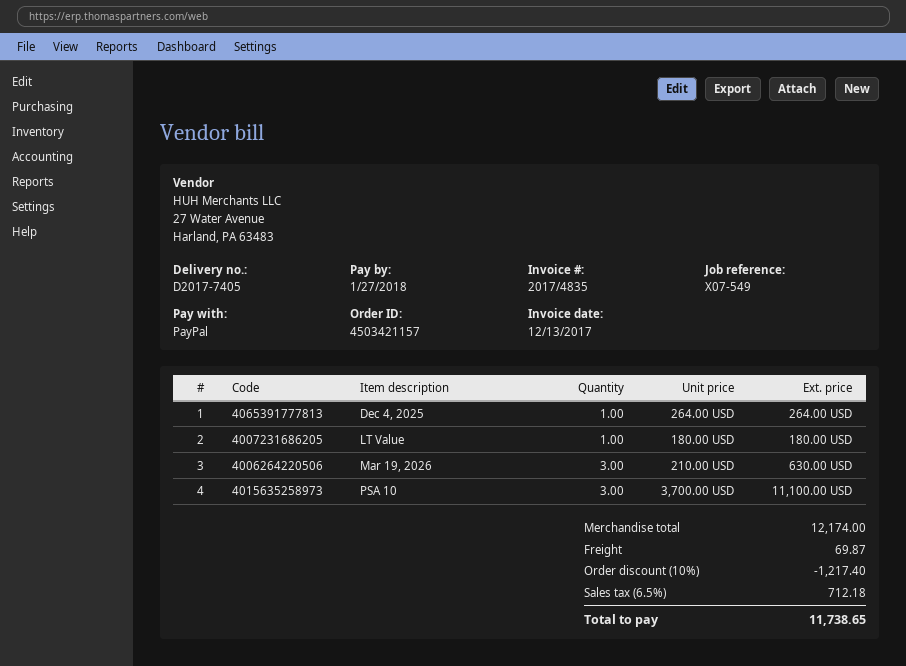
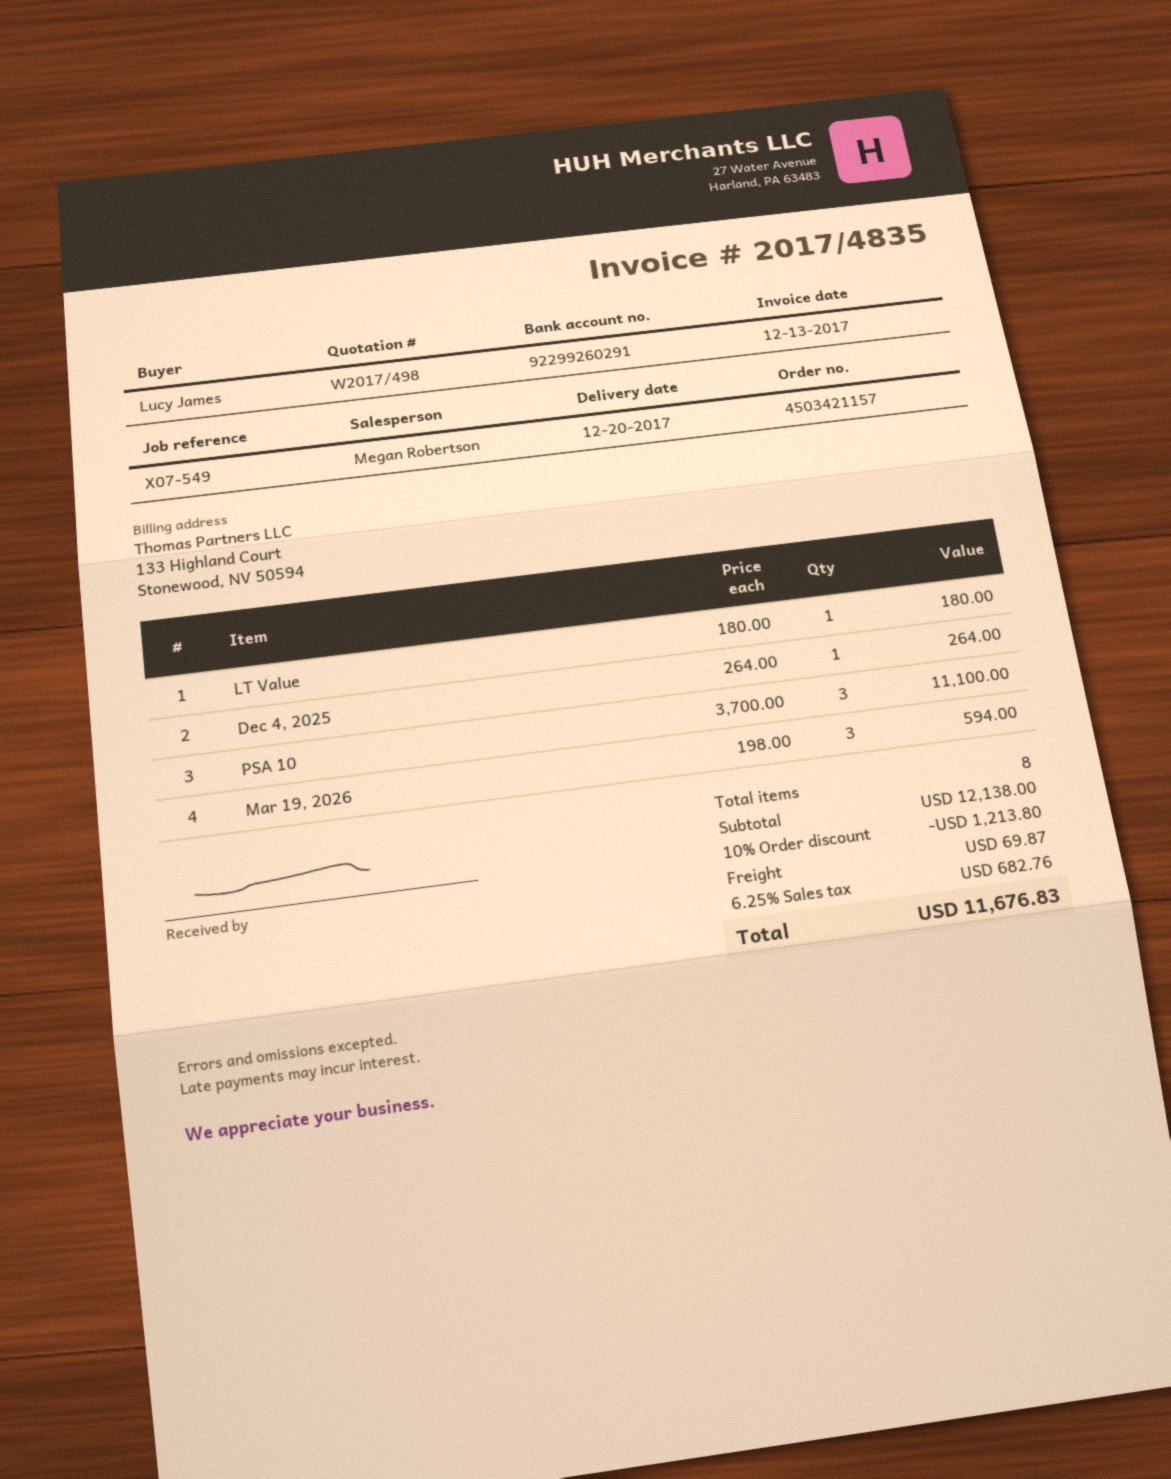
Mar 19, 2026: 3 x 210.00 = 630.00 -> 3 x 198.00 = 594.00
subtotal: 12174.00 -> 12138.00
discount: 10% = 1217.40 -> 10% = 1213.80
tax: 6.5% = 712.18 -> 6.25% = 682.76
total: 11738.65 -> 11676.83

